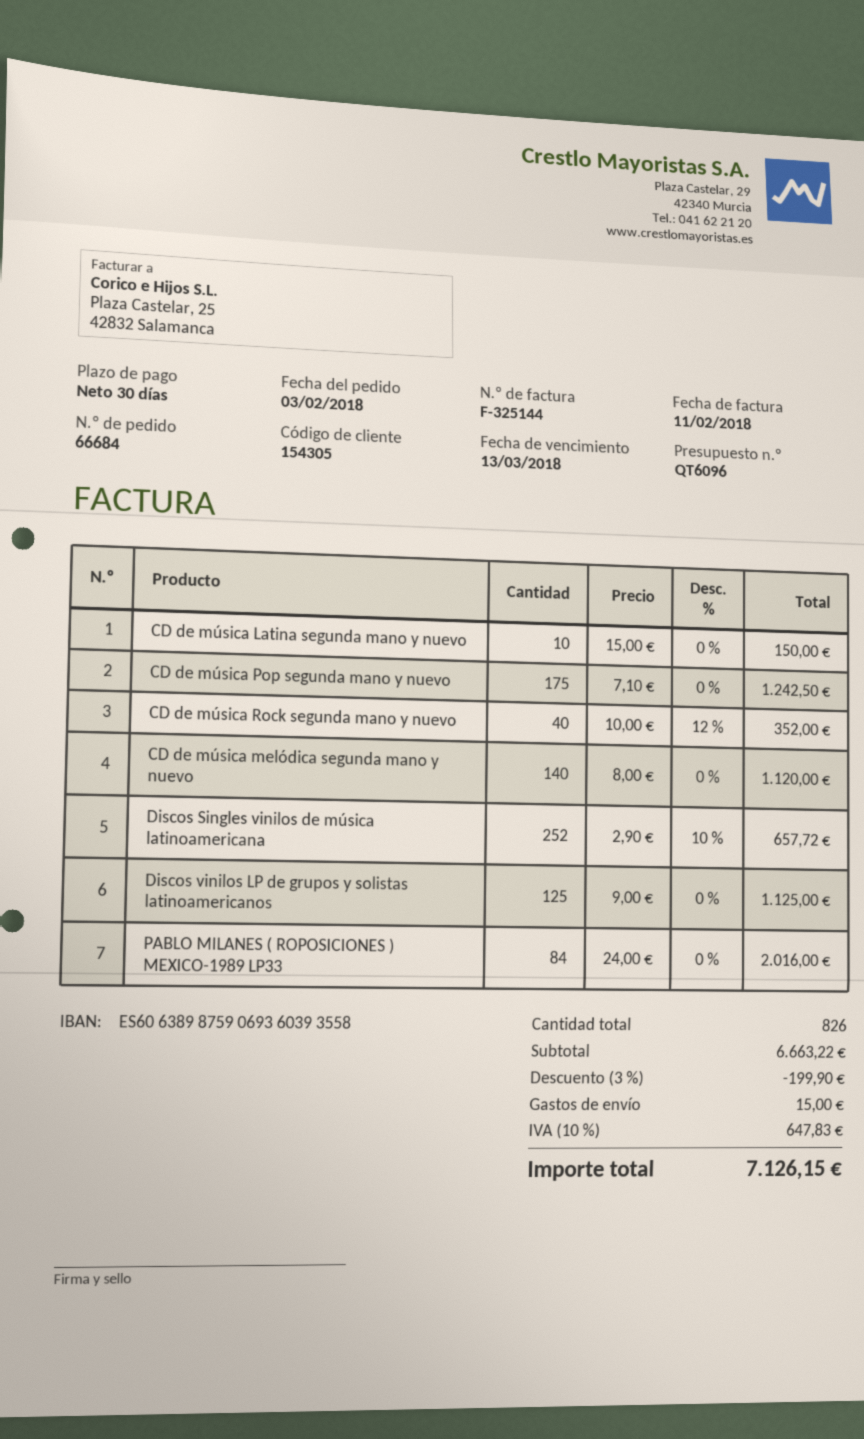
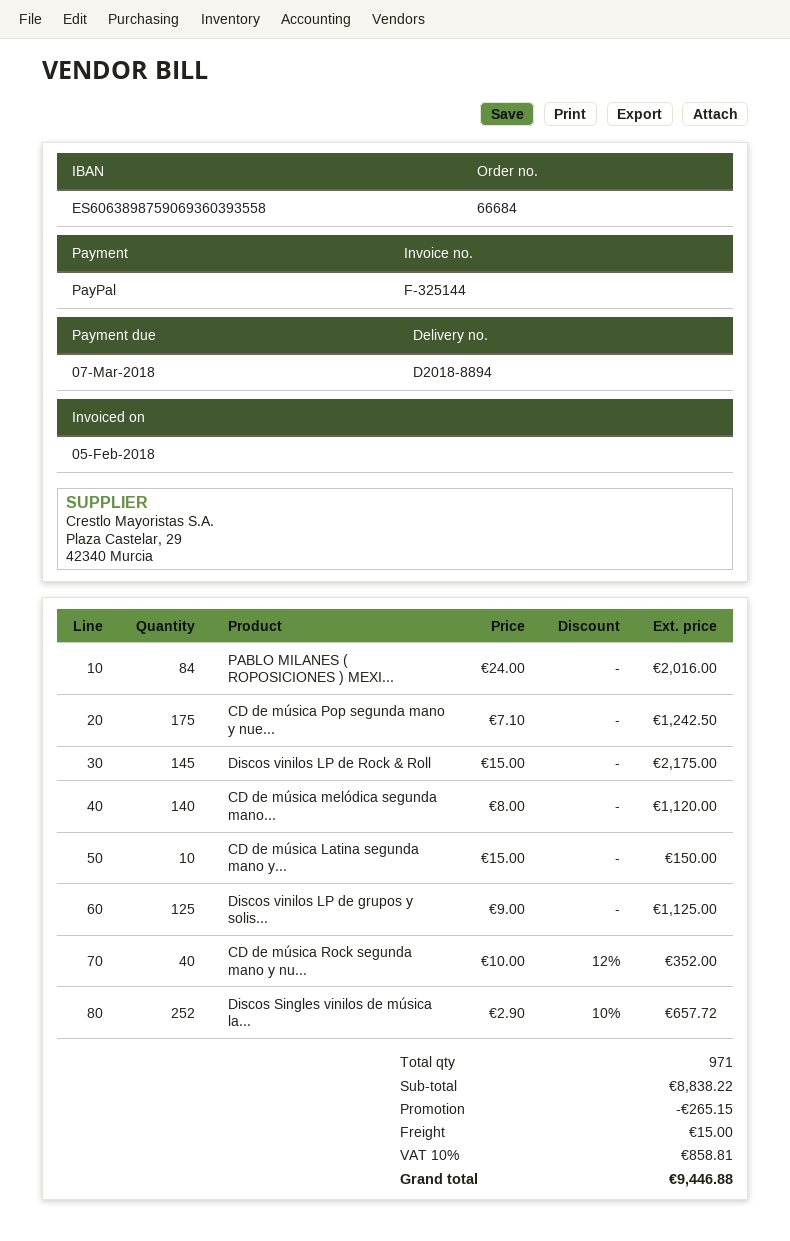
invoice date: 2018-02-11 -> 2018-02-05
due date: 2018-03-13 -> 2018-03-07
Discos vinilos LP de Rock & Roll: none -> 145 x 15.00 = 2175.00
total quantity: 826 -> 971
subtotal: 6663.22 -> 8838.22
discount: 199.90 -> 265.15
tax: 10% = 647.83 -> 10% = 858.81
total: 7126.15 -> 9446.88

